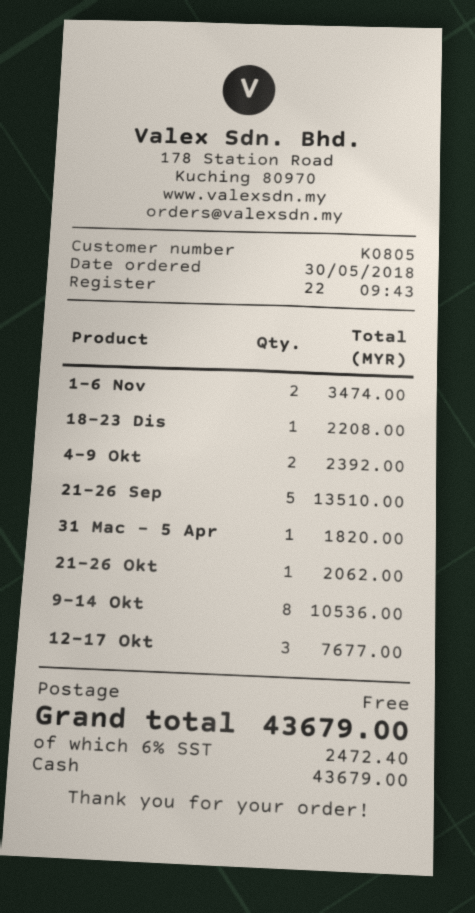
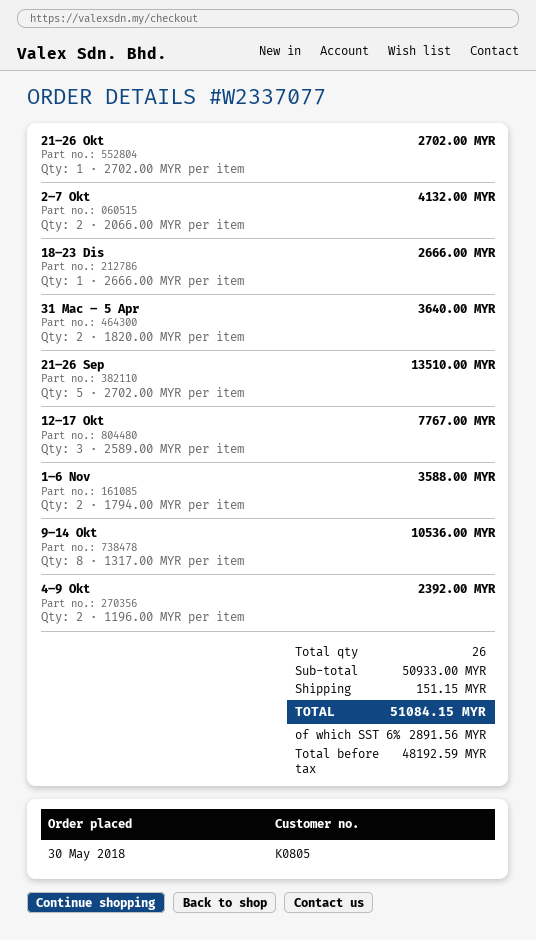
1–6 Nov: 2 for 3474.00 -> 2 for 3588.00
18–23 Dis: 1 for 2208.00 -> 1 for 2666.00
31 Mac – 5 Apr: 1 for 1820.00 -> 2 for 3640.00
21–26 Okt: 1 for 2062.00 -> 1 for 2702.00
12–17 Okt: 3 for 7677.00 -> 3 for 7767.00
2–7 Okt: none -> 2 for 4132.00
shipping: 0.00 -> 151.15
tax: 6% = 2472.40 -> 6% = 2891.56
total: 43679.00 -> 51084.15

